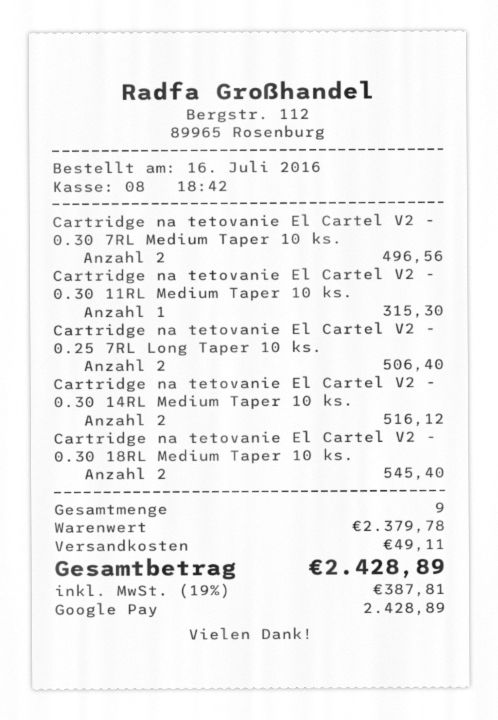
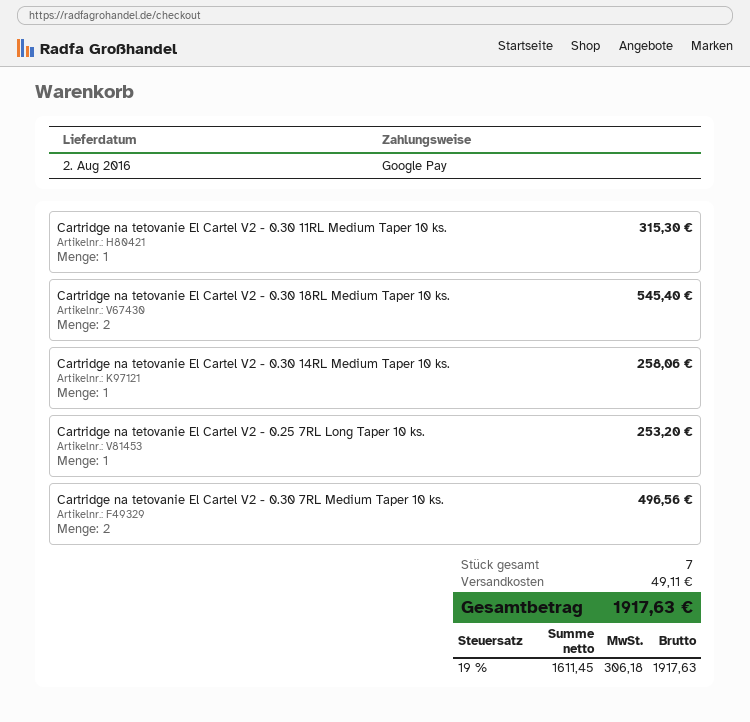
Cartridge na tetovanie El Cartel V2 - 0.25 7RL Long Taper 10 ks.: 2 for 506.40 -> 1 for 253.20
Cartridge na tetovanie El Cartel V2 - 0.30 14RL Medium Taper 10 ks.: 2 for 516.12 -> 1 for 258.06
total quantity: 9 -> 7
tax: 19% = 387.81 -> 19% = 306.18
total: 2428.89 -> 1917.63

